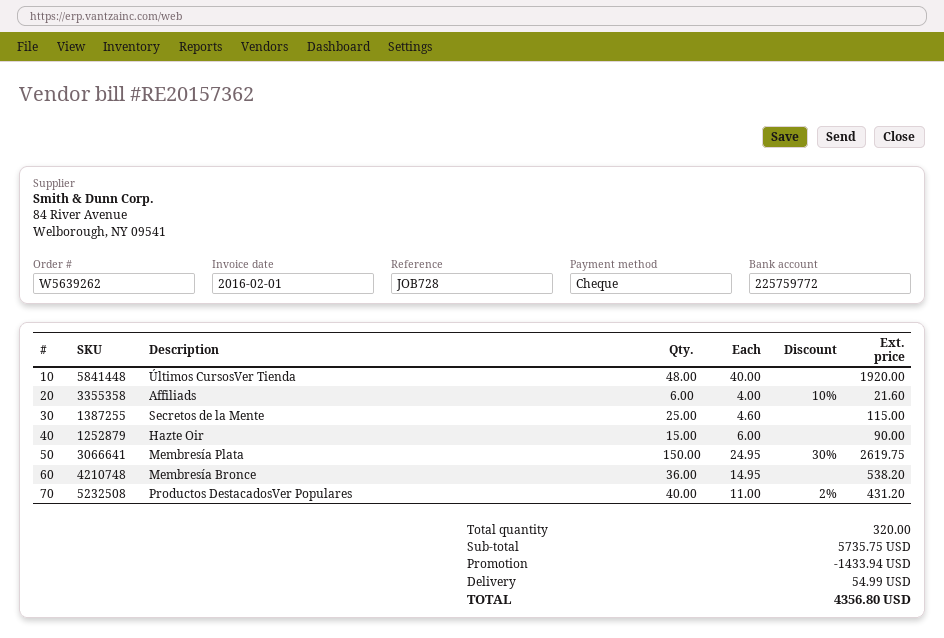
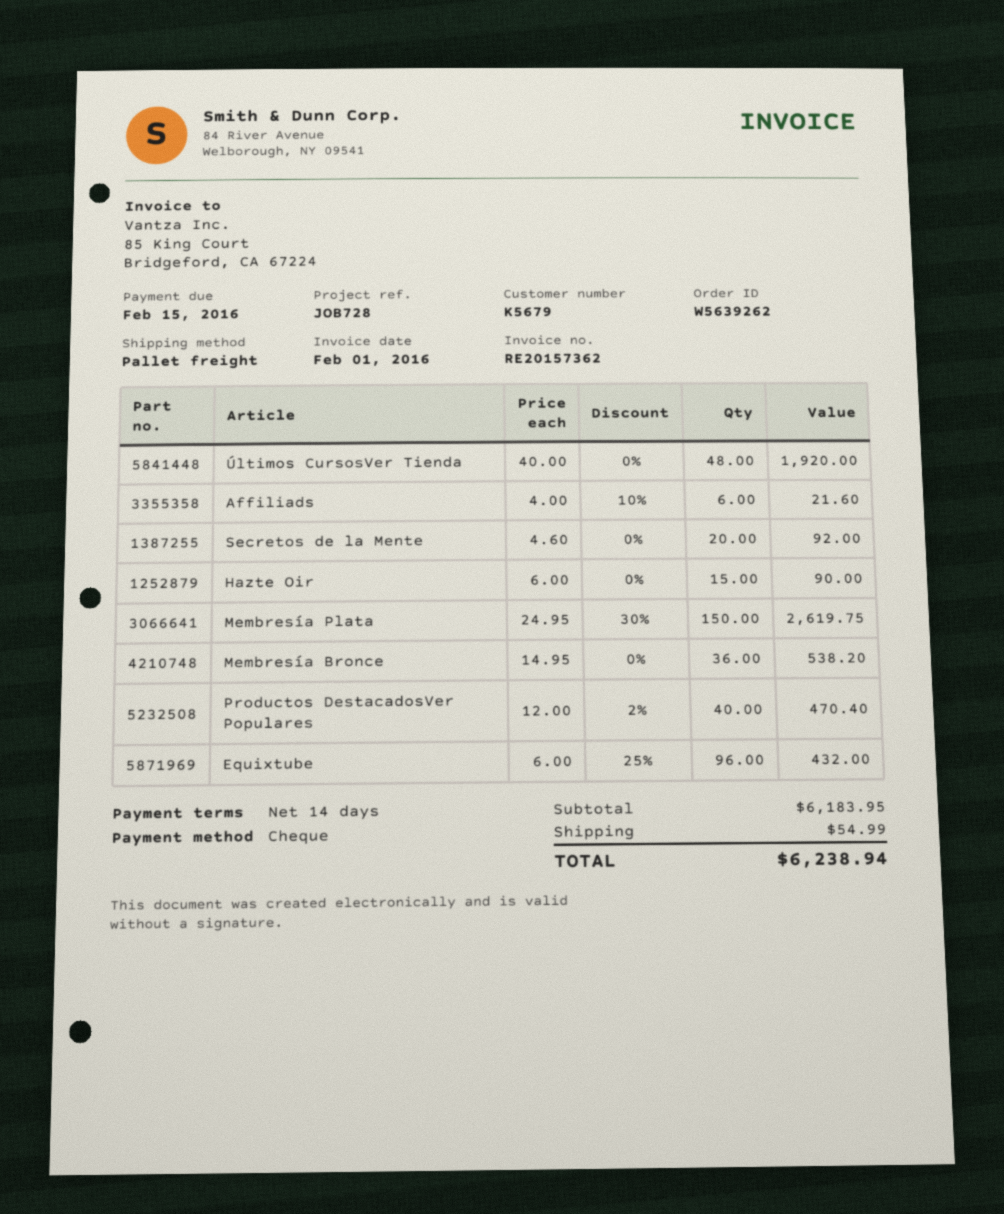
Secretos de la Mente: 25 x 4.60 = 115.00 -> 20 x 4.60 = 92.00
Productos DestacadosVer Populares: 40 x 11.00 - 2% = 431.20 -> 40 x 12.00 - 2% = 470.40
Equixtube: none -> 96 x 6.00 - 25% = 432.00
subtotal: 5735.75 -> 6183.95
discount: 1433.94 -> none
total: 4356.80 -> 6238.94

